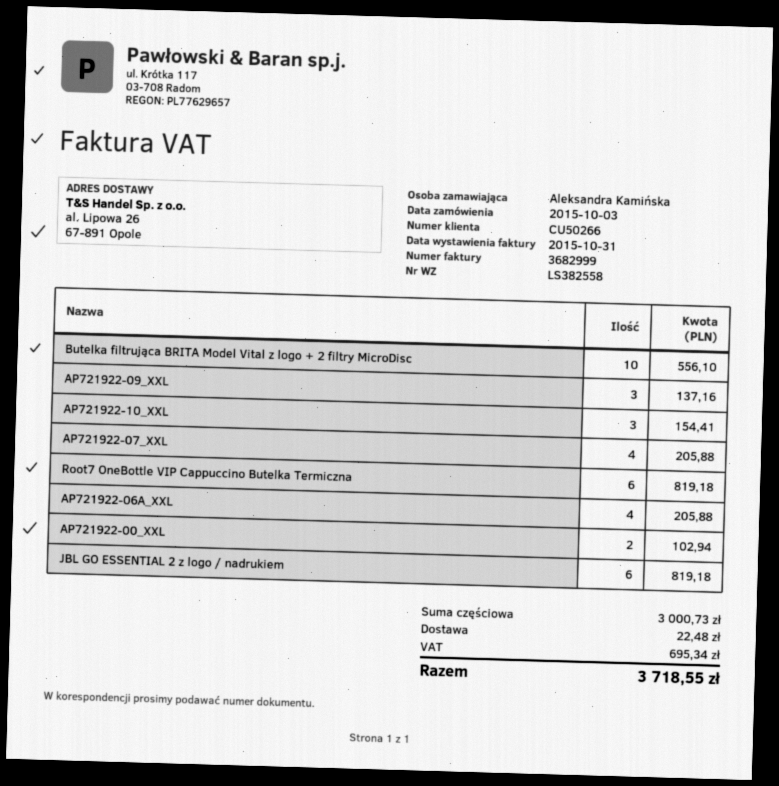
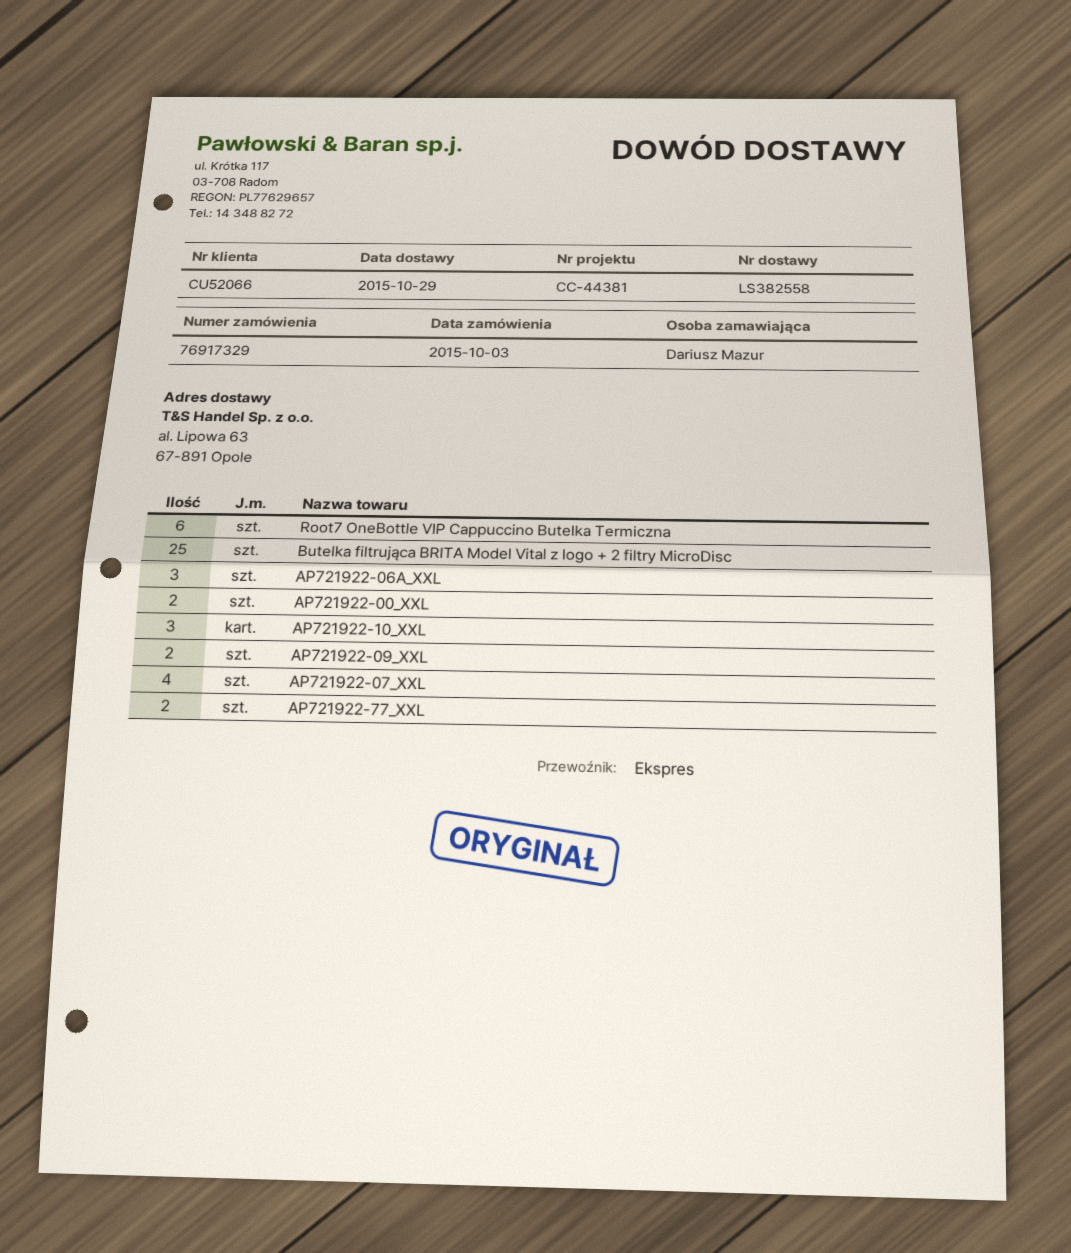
customer number: CU50266 -> CU52066
ordered by: Aleksandra Kamińska -> Dariusz Mazur
ship to: al. Lipowa 26, 67-891 Opole -> al. Lipowa 63, 67-891 Opole
Butelka filtrująca BRITA Model Vital z logo + 2 filtry MicroDisc: 10 -> 25
AP721922-09_XXL: 3 -> 2
AP721922-06A_XXL: 4 -> 3
JBL GO ESSENTIAL 2 z logo / nadrukiem: 6 -> none
AP721922-77_XXL: none -> 2

